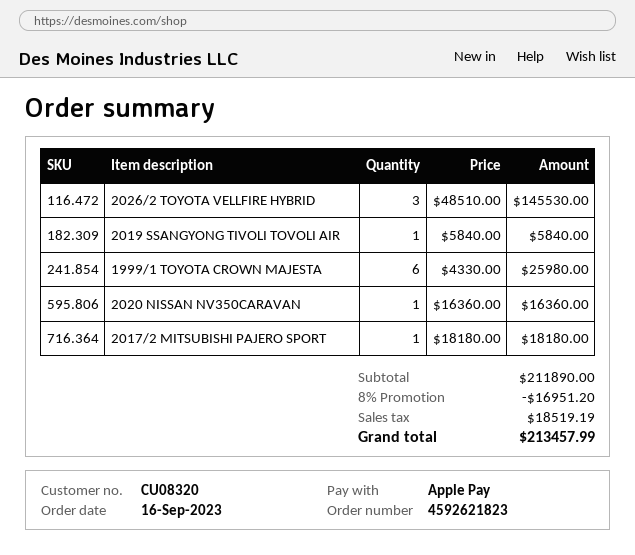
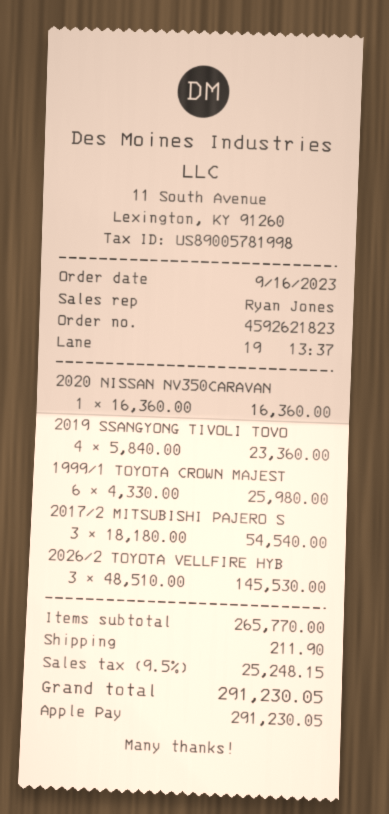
2019 SSANGYONG TIVOLI TOVOLI AIR: 1 x 5840.00 = 5840.00 -> 4 x 5840.00 = 23360.00
2017/2 MITSUBISHI PAJERO SPORT: 1 x 18180.00 = 18180.00 -> 3 x 18180.00 = 54540.00
subtotal: 211890.00 -> 265770.00
discount: 8% = 16951.20 -> none
shipping: none -> 211.90
tax: 18519.19 -> 25248.15
total: 213457.99 -> 291230.05

